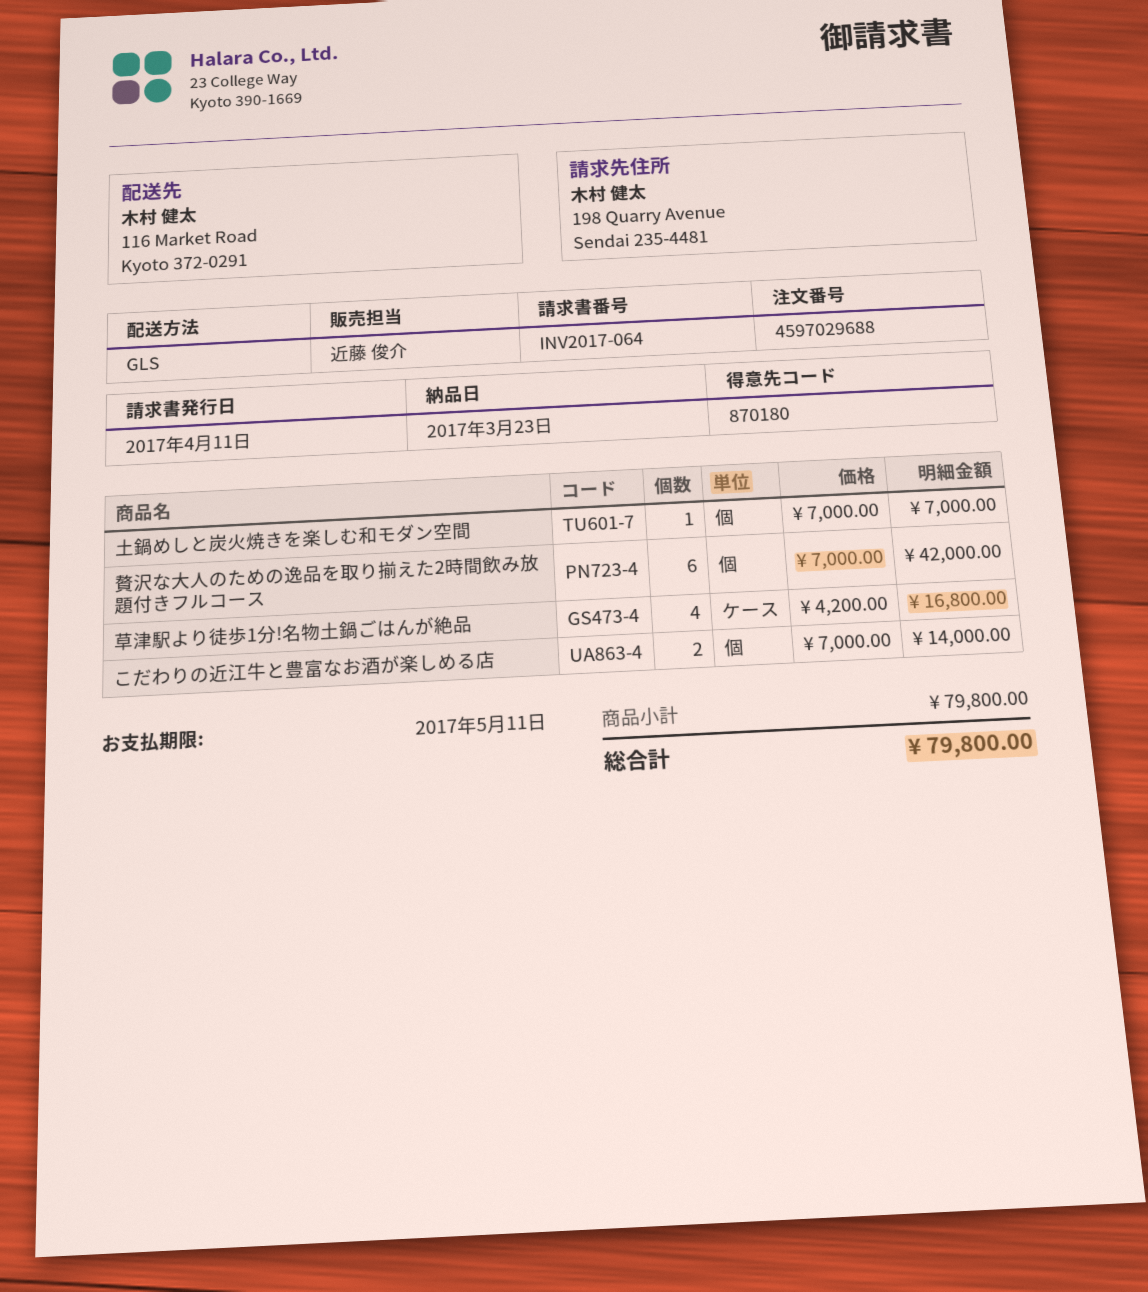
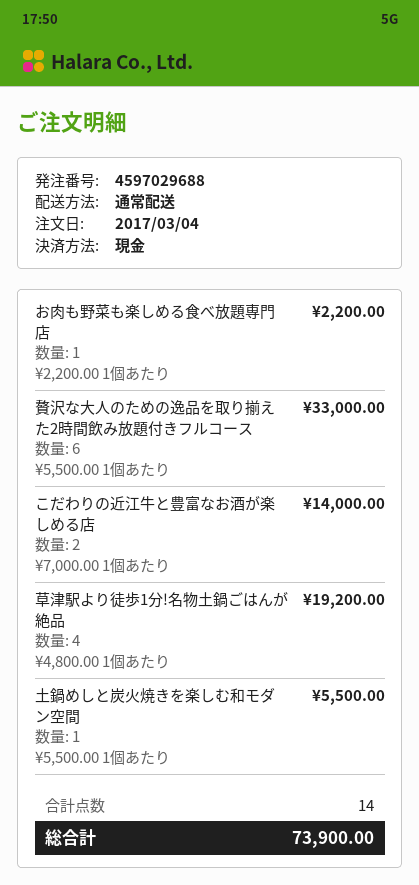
shipping method: GLS -> standard
土鍋めしと炭火焼きを楽しむ和モダン空間: 1 x 7000.00 = 7000.00 -> 1 x 5500.00 = 5500.00
贅沢な大人のための逸品を取り揃えた2時間飲み放題付きフルコース: 6 x 7000.00 = 42000.00 -> 6 x 5500.00 = 33000.00
草津駅より徒歩1分!名物土鍋ごはんが絶品: 4 x 4200.00 = 16800.00 -> 4 x 4800.00 = 19200.00
お肉も野菜も楽しめる食べ放題専門店: none -> 1 x 2200.00 = 2200.00
total: 79800.00 -> 73900.00

